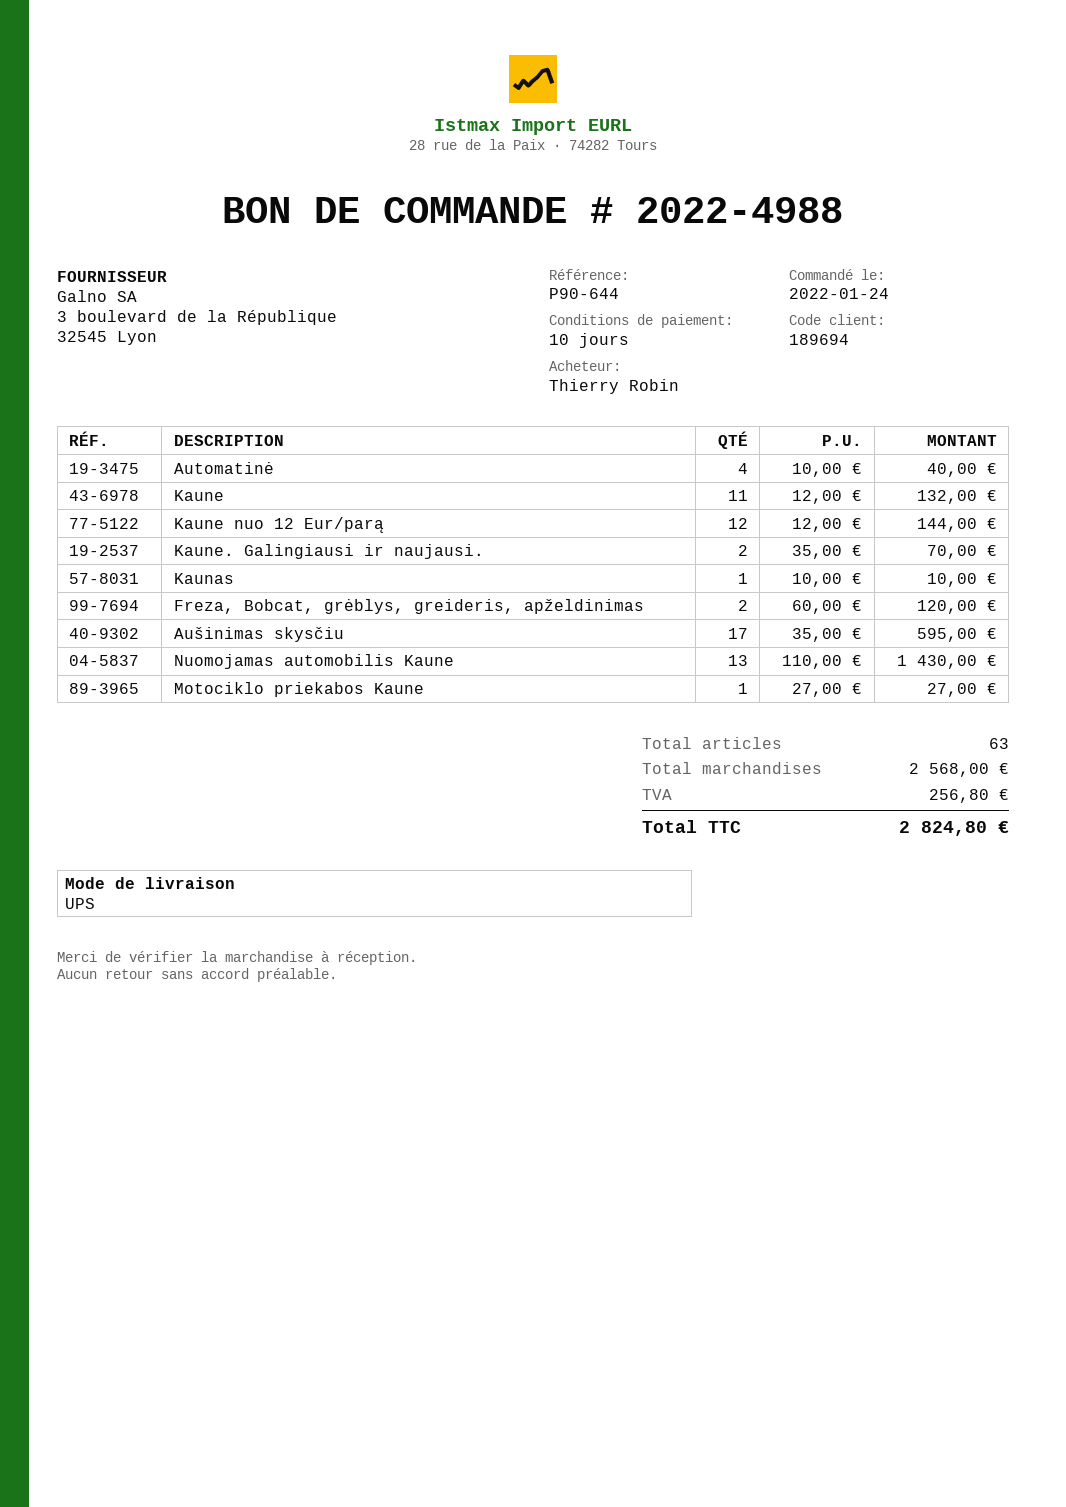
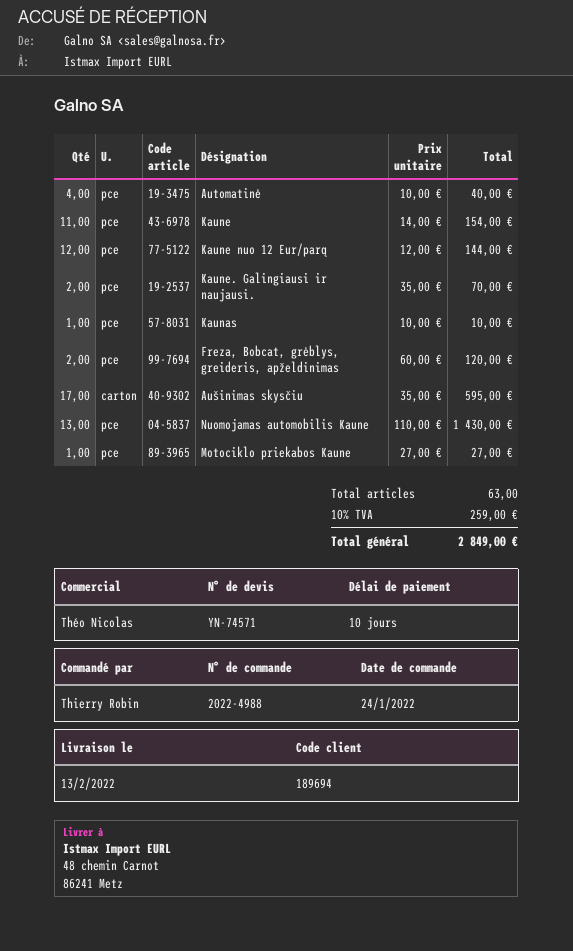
Kaune: 11 x 12.00 = 132.00 -> 11 x 14.00 = 154.00
tax: 256.80 -> 259.00
total: 2824.80 -> 2849.00

